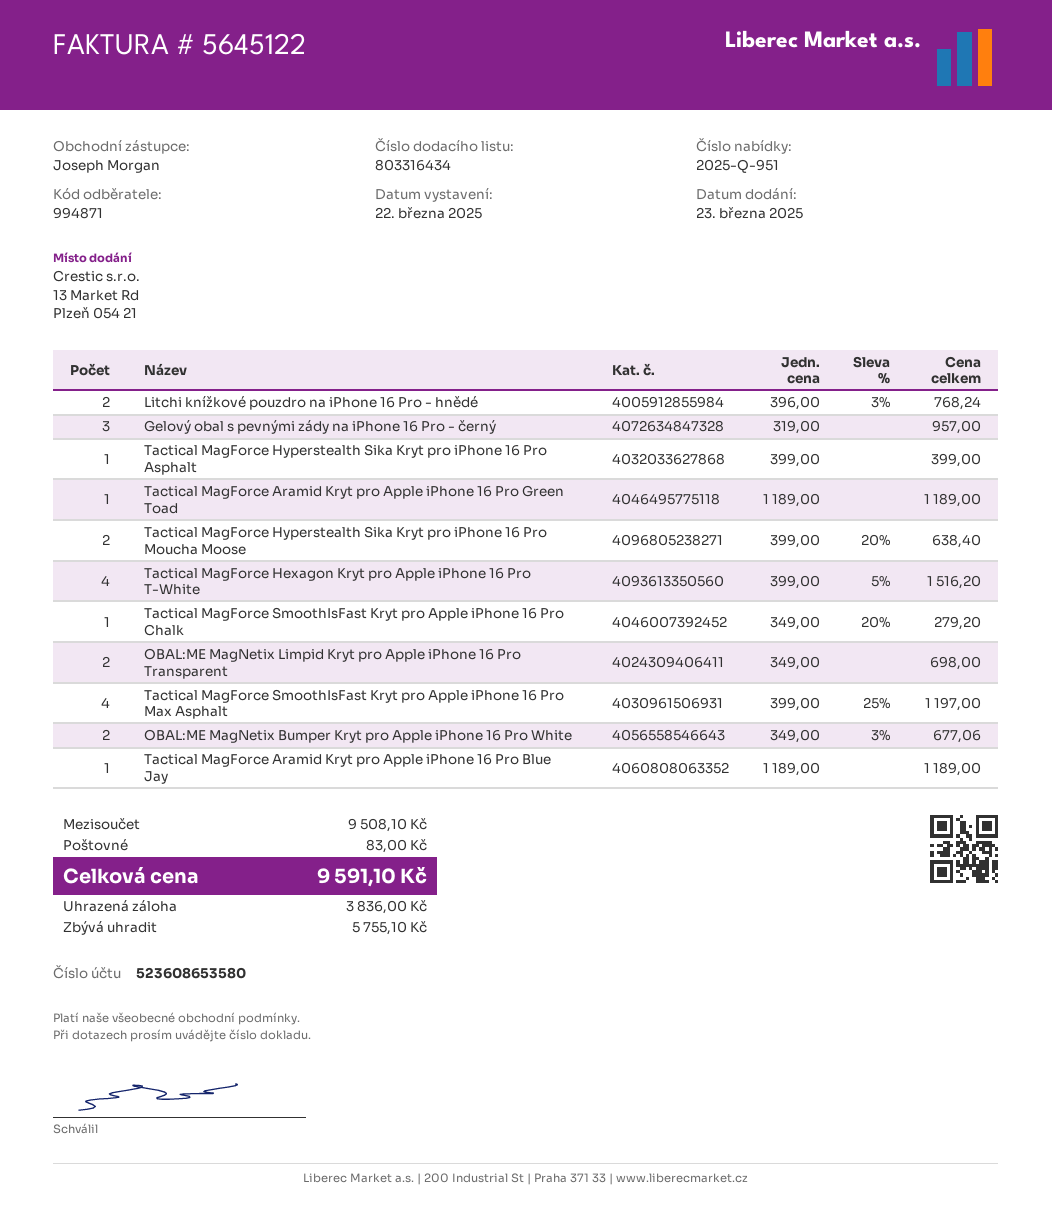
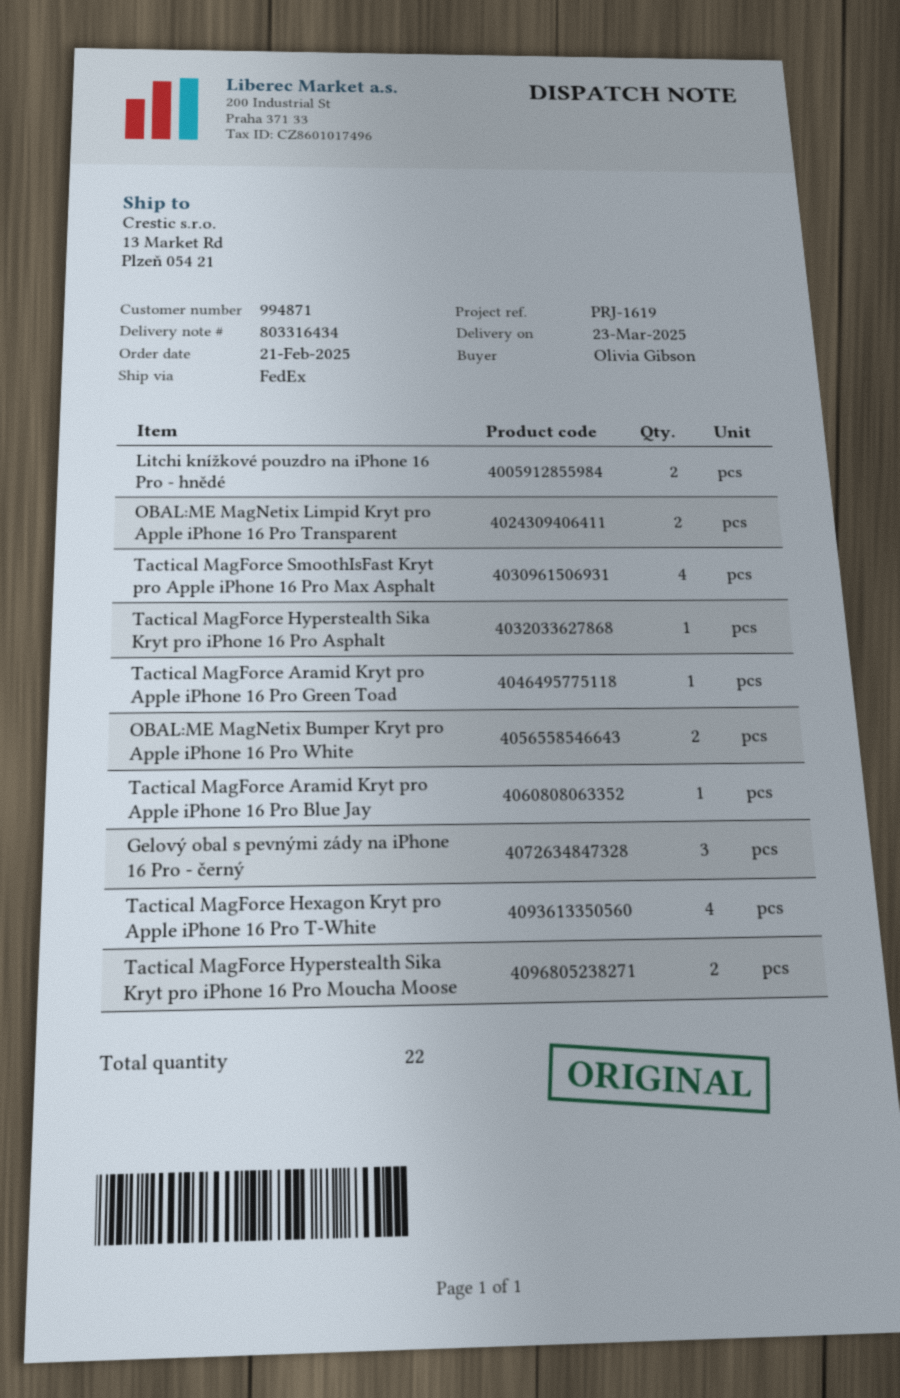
Tactical MagForce SmoothIsFast Kryt pro Apple iPhone 16 Pro Chalk: 1 -> none

